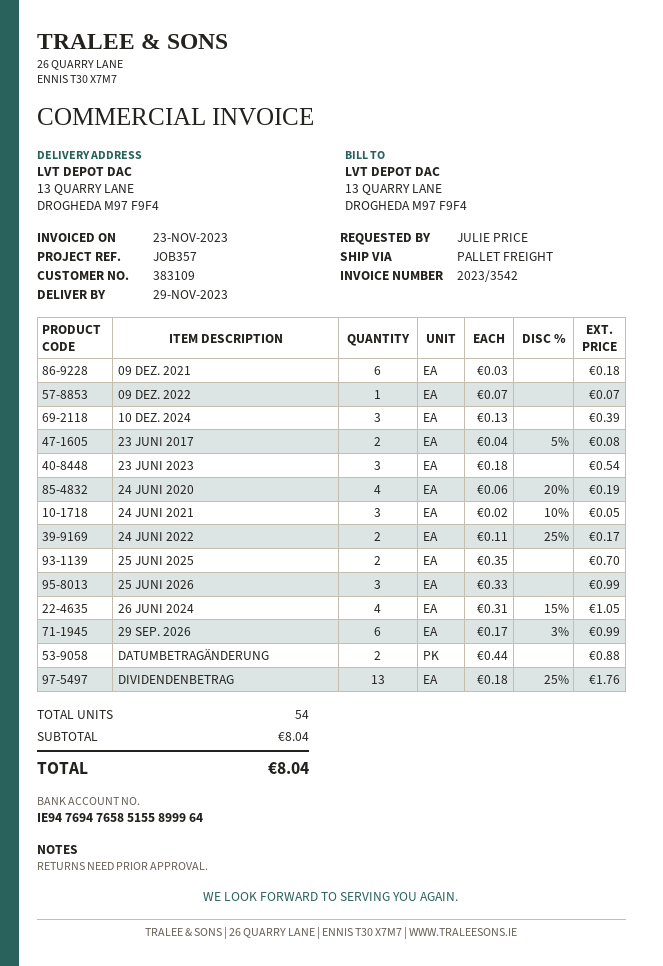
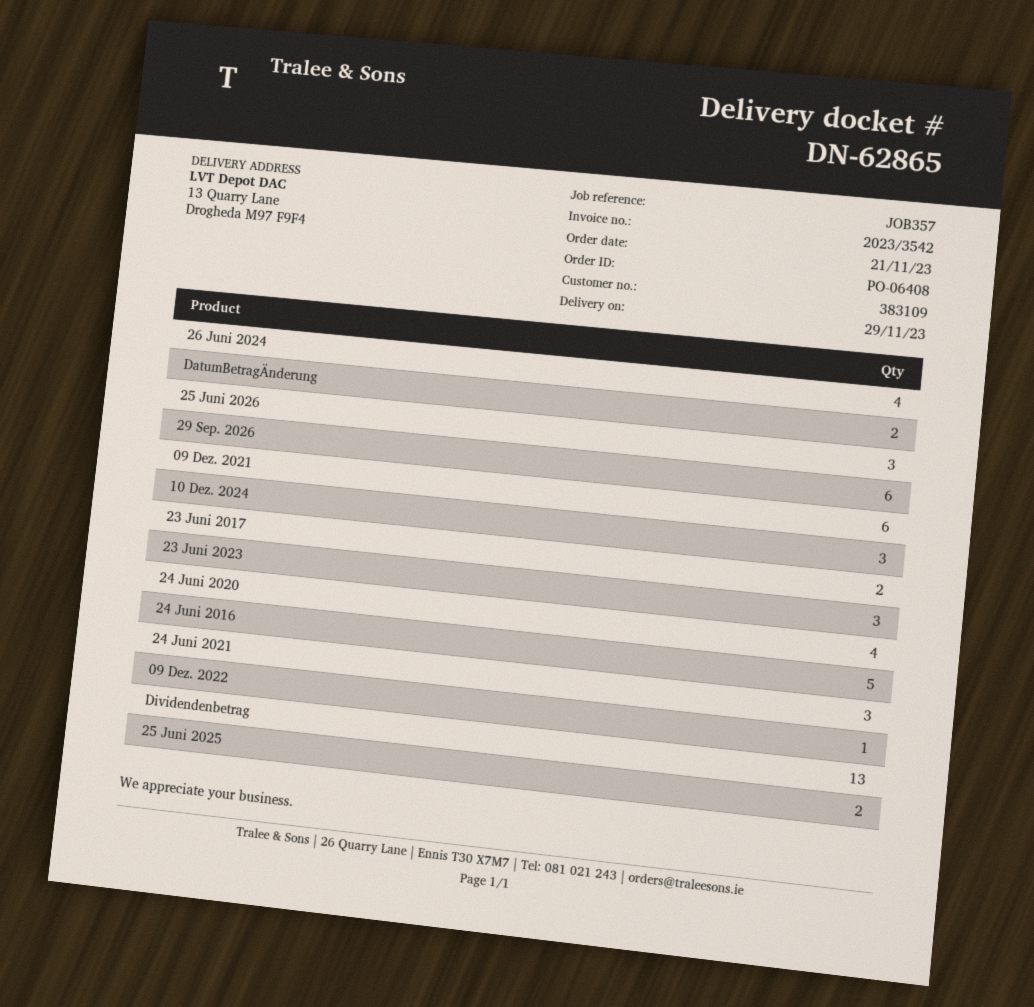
24 JUNI 2022: 2 -> none
24 Juni 2016: none -> 5

